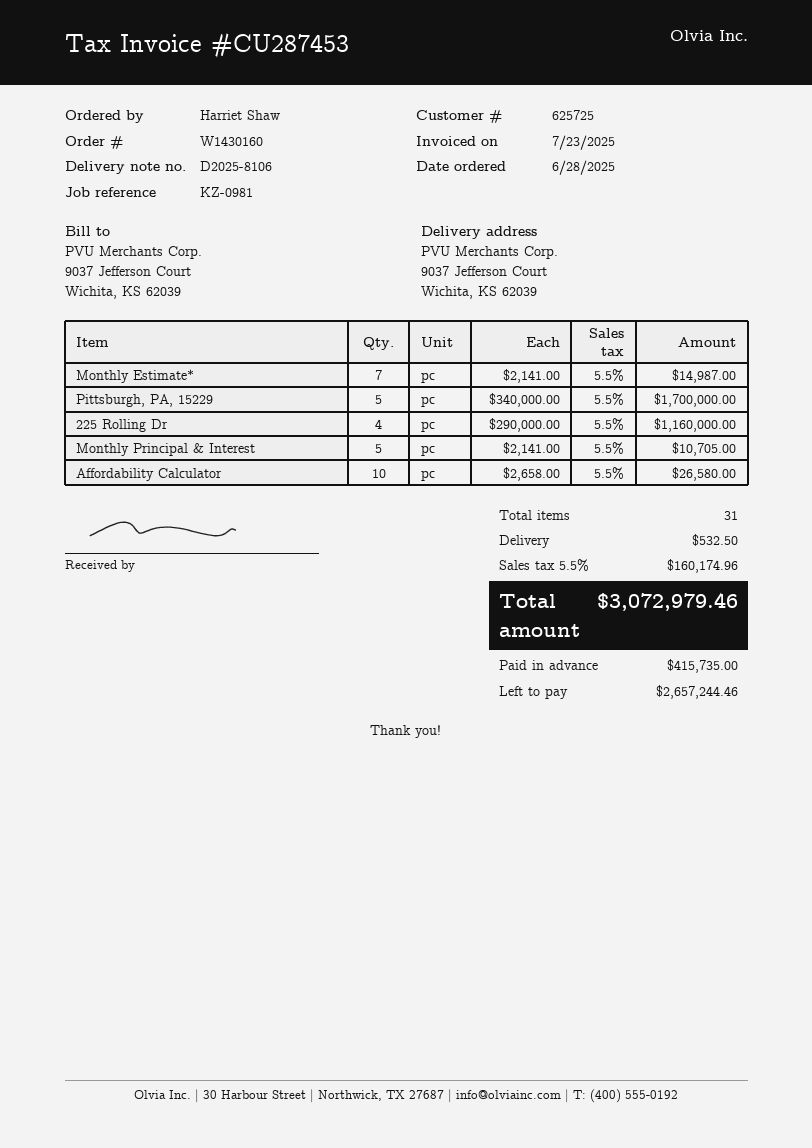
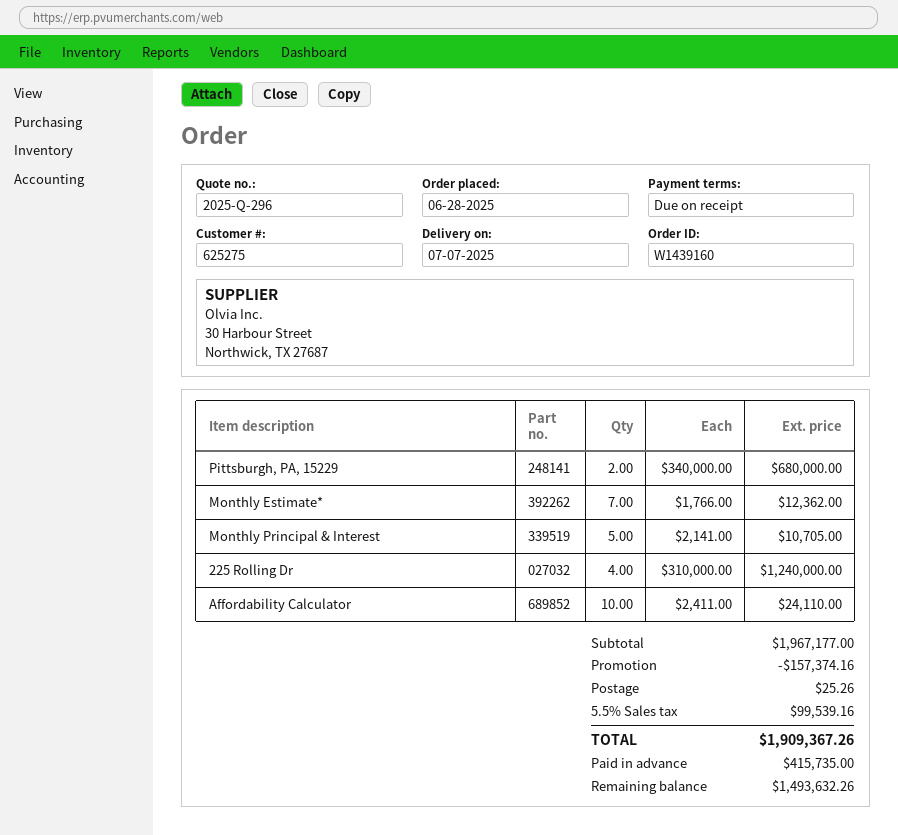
order number: W1430160 -> W1439160
customer number: 625725 -> 625275
Monthly Estimate*: 7 x 2141.00 = 14987.00 -> 7 x 1766.00 = 12362.00
Pittsburgh, PA, 15229: 5 x 340000.00 = 1700000.00 -> 2 x 340000.00 = 680000.00
225 Rolling Dr: 4 x 290000.00 = 1160000.00 -> 4 x 310000.00 = 1240000.00
Affordability Calculator: 10 x 2658.00 = 26580.00 -> 10 x 2411.00 = 24110.00
discount: none -> 157374.16
shipping: 532.50 -> 25.26
tax: 5.5% = 160174.96 -> 5.5% = 99539.16
total: 3072979.46 -> 1909367.26
balance: 2657244.46 -> 1493632.26

